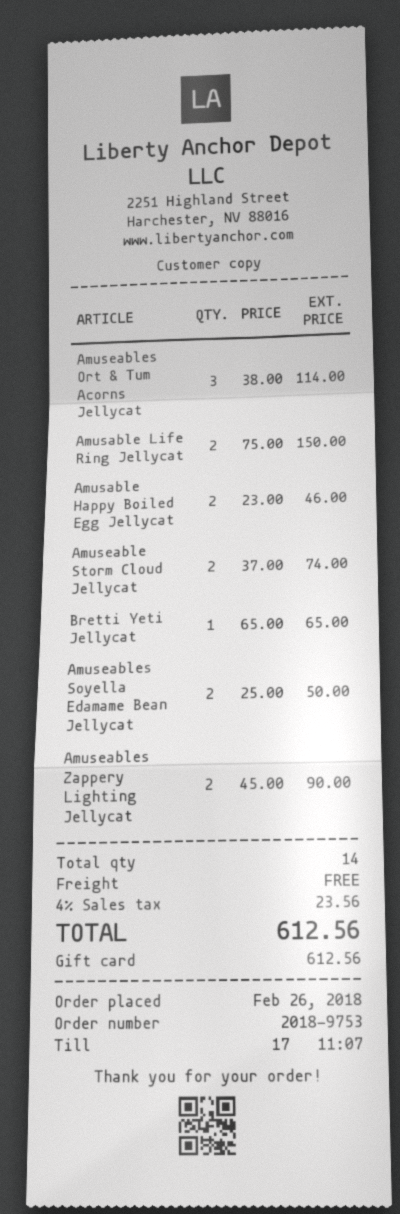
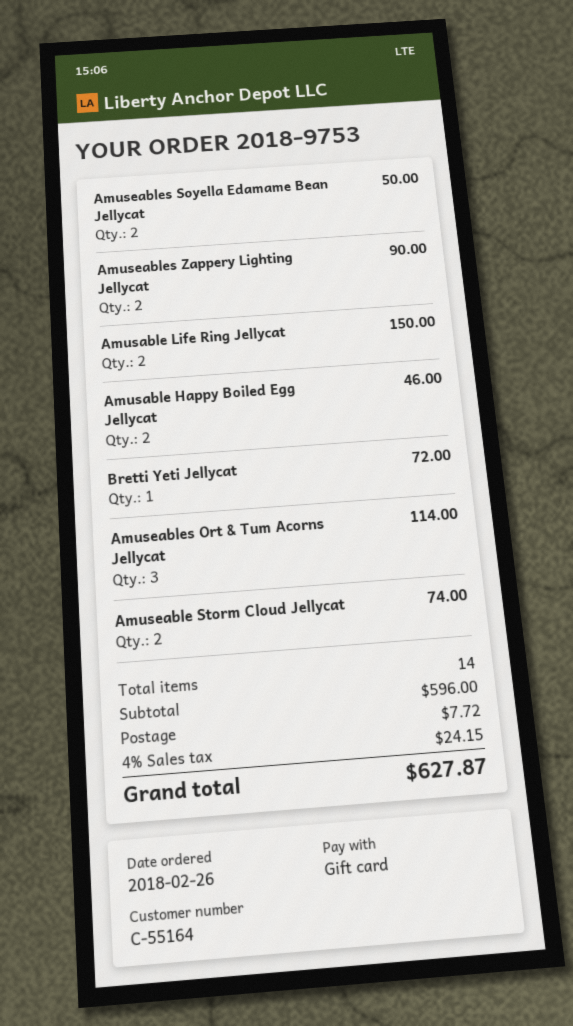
Bretti Yeti Jellycat: 1 for 65.00 -> 1 for 72.00
shipping: 0.00 -> 7.72
tax: 4% = 23.56 -> 4% = 24.15
total: 612.56 -> 627.87

